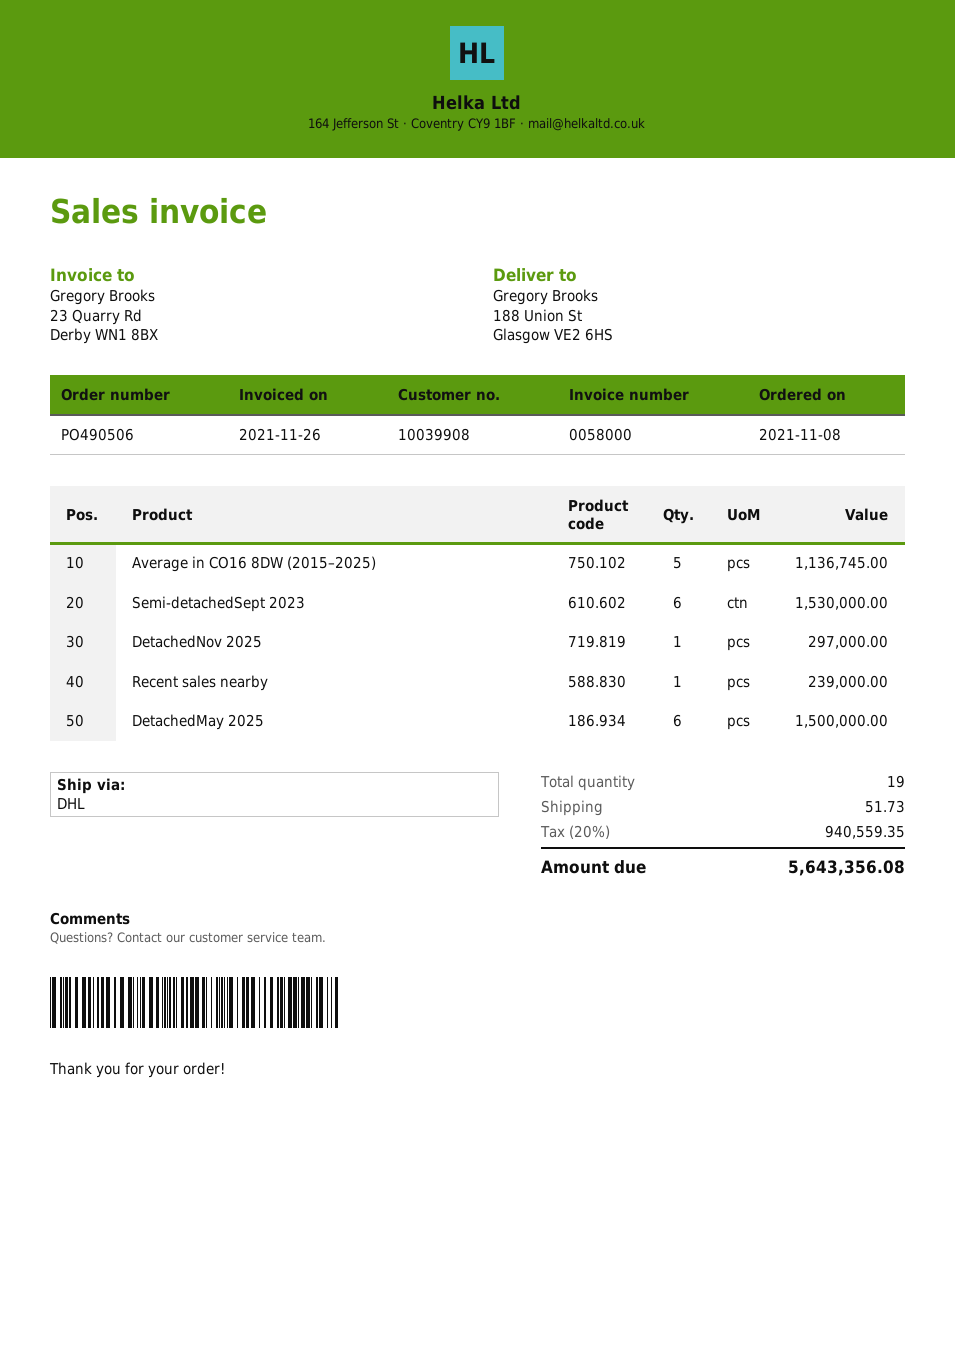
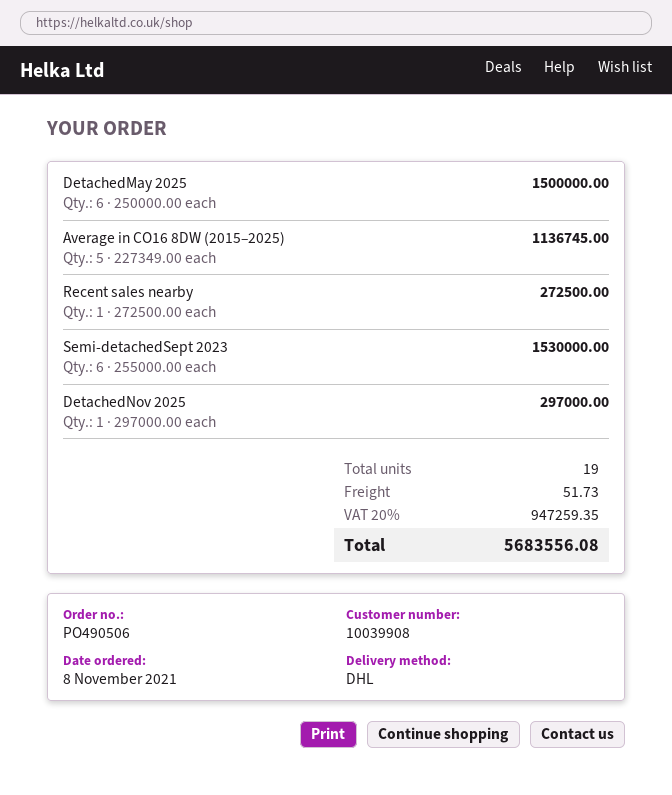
Recent sales nearby: 1 for 239000.00 -> 1 for 272500.00
tax: 20% = 940559.35 -> 20% = 947259.35
total: 5643356.08 -> 5683556.08

